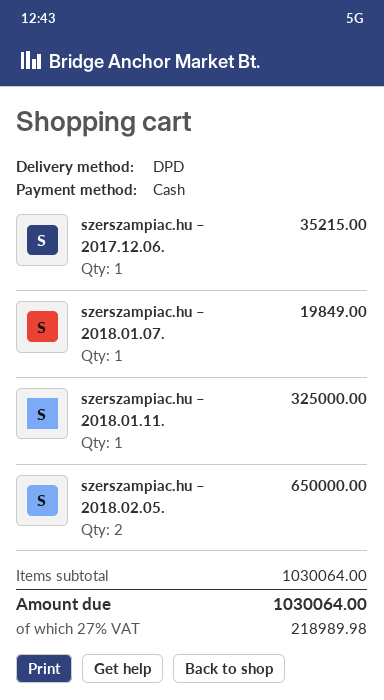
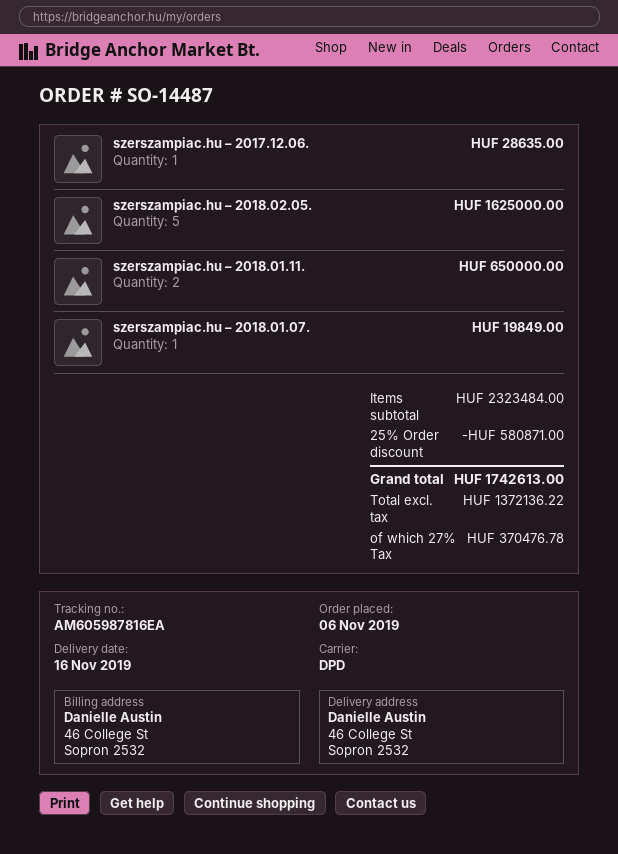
szerszampiac.hu – 2017.12.06.: 1 for 35215.00 -> 1 for 28635.00
szerszampiac.hu – 2018.01.11.: 1 for 325000.00 -> 2 for 650000.00
szerszampiac.hu – 2018.02.05.: 2 for 650000.00 -> 5 for 1625000.00
subtotal: 1030064.00 -> 2323484.00
discount: none -> 25% = 580871.00
tax: 27% = 218989.98 -> 27% = 370476.78
total: 1030064.00 -> 1742613.00

